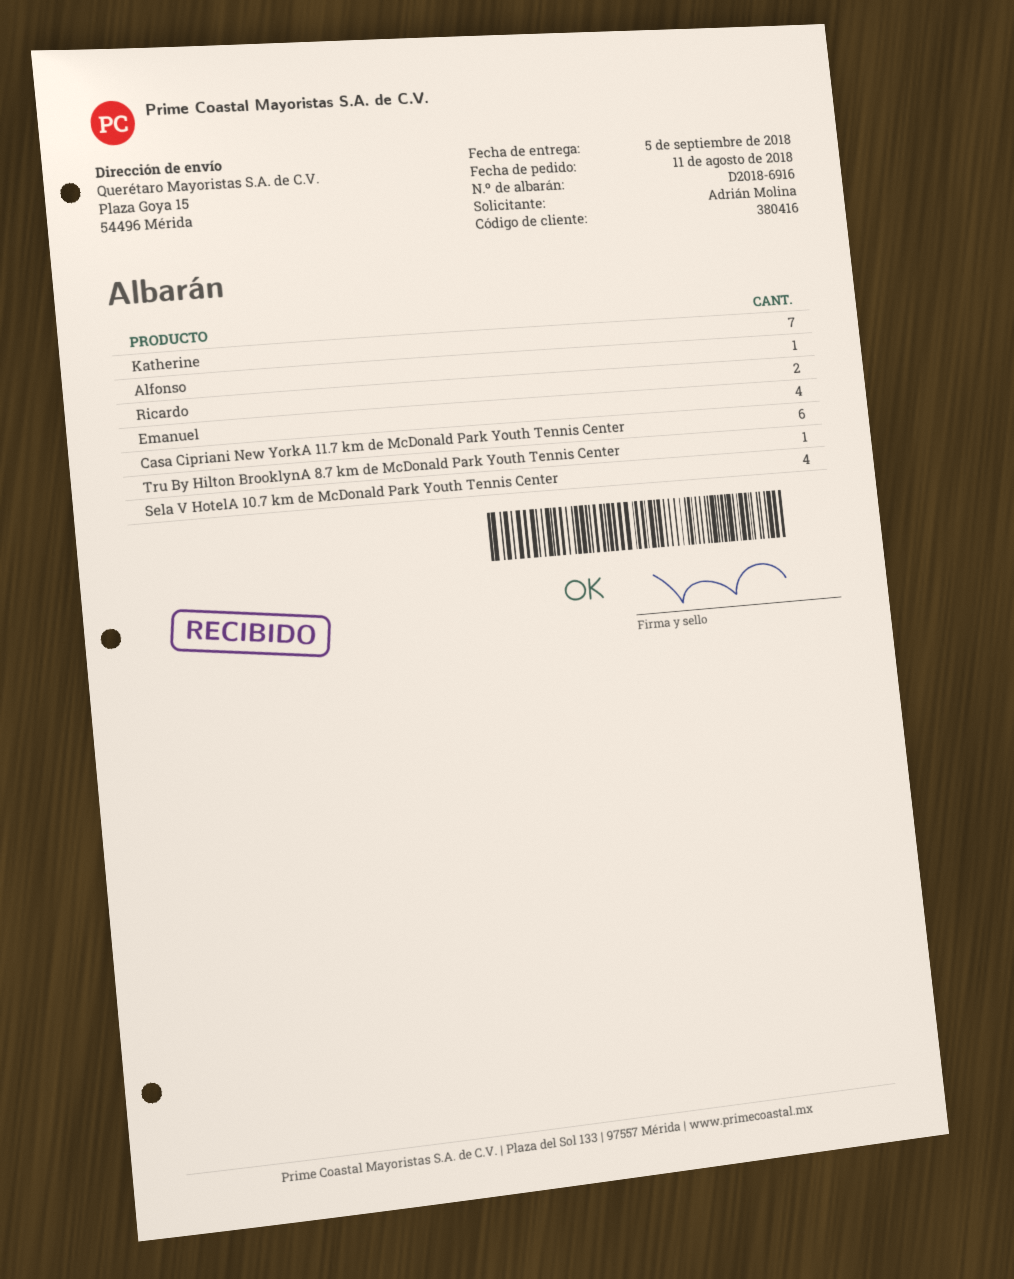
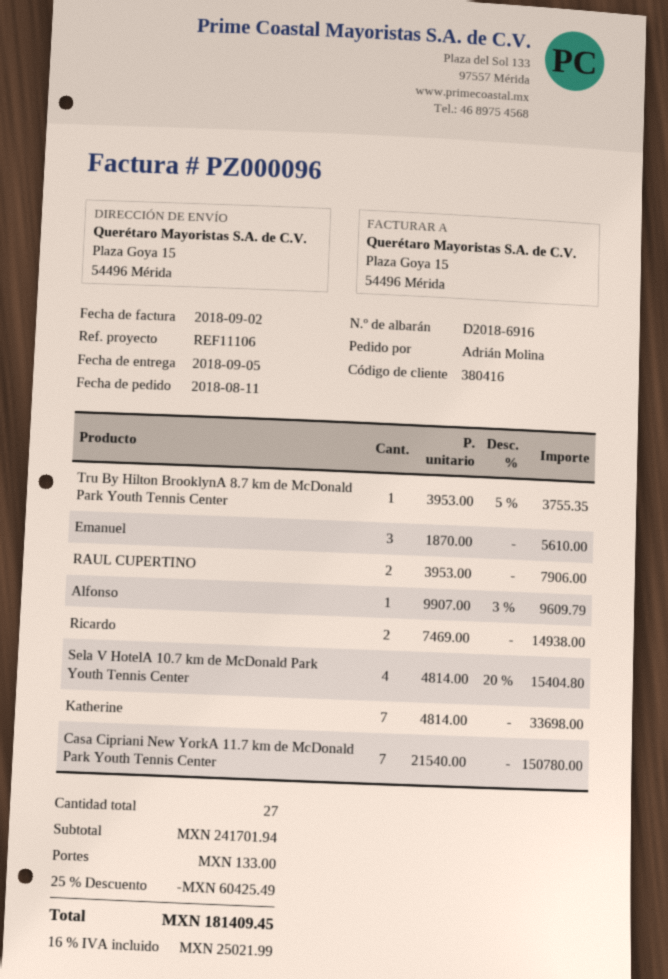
Emanuel: 4 -> 3
Casa Cipriani New YorkA 11.7 km de McDonald Park Youth Tennis Center: 6 -> 7
RAUL CUPERTINO: none -> 2

